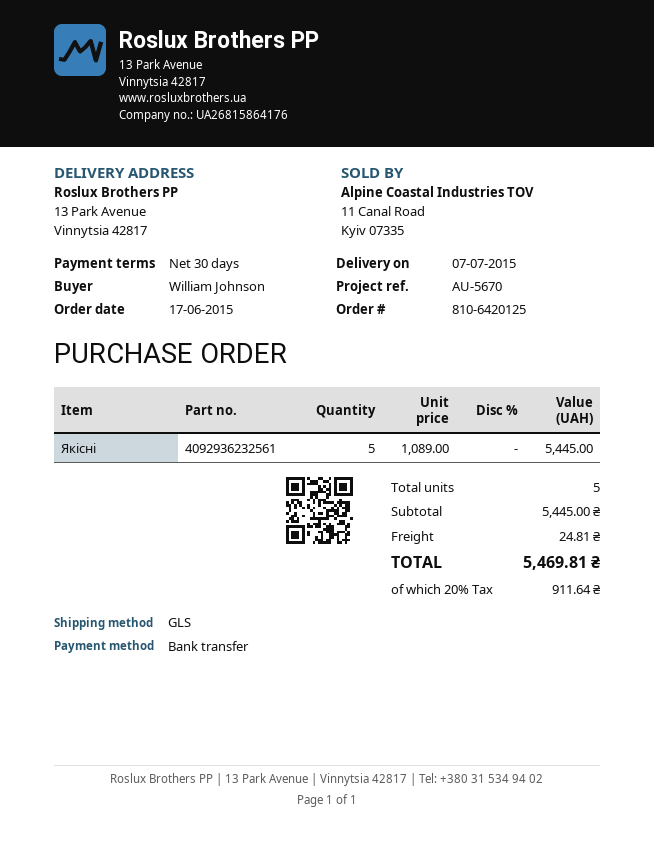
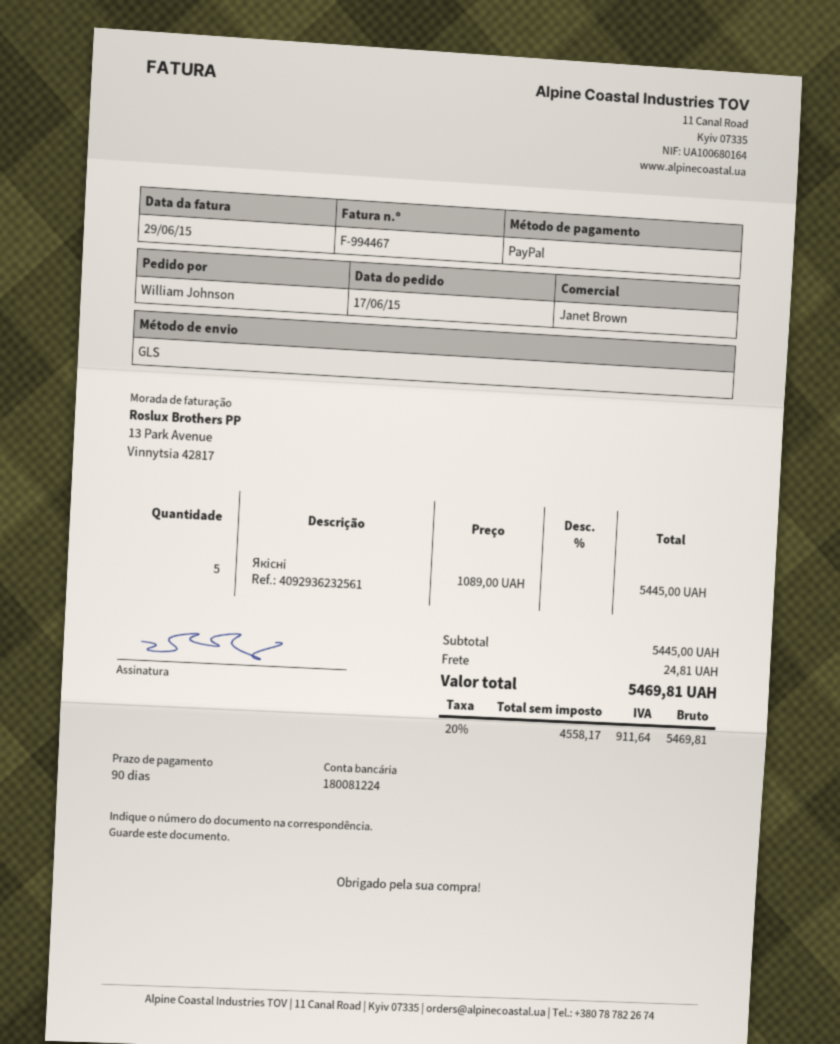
payment terms: 30 days -> 90 days
payment method: bank transfer -> PayPal

